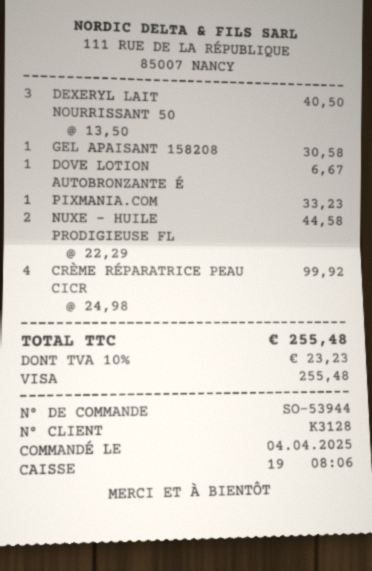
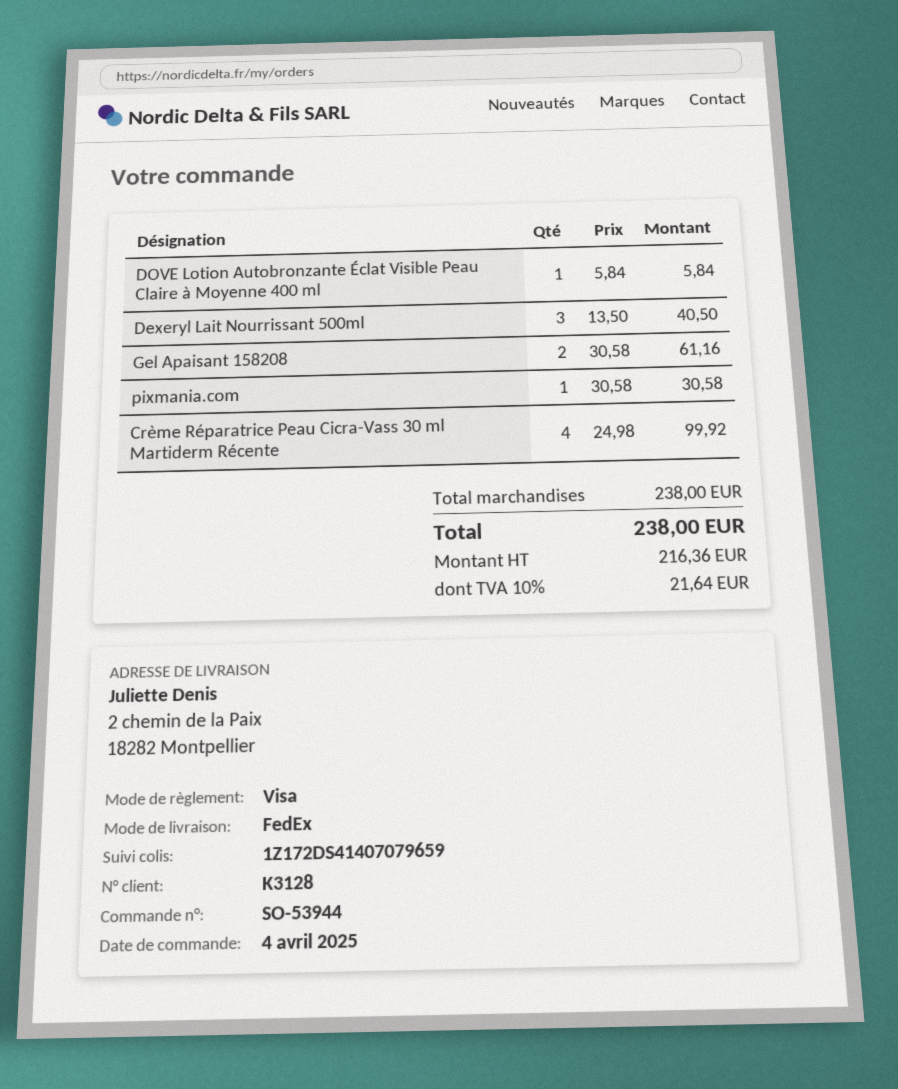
GEL APAISANT 158208: 1 x 30.58 = 30.58 -> 2 x 30.58 = 61.16
DOVE LOTION AUTOBRONZANTE É: 1 x 6.67 = 6.67 -> 1 x 5.84 = 5.84
PIXMANIA.COM: 1 x 33.23 = 33.23 -> 1 x 30.58 = 30.58
NUXE - HUILE PRODIGIEUSE FL: 2 x 22.29 = 44.58 -> none
tax: 10% = 23.23 -> 10% = 21.64
total: 255.48 -> 238.00

